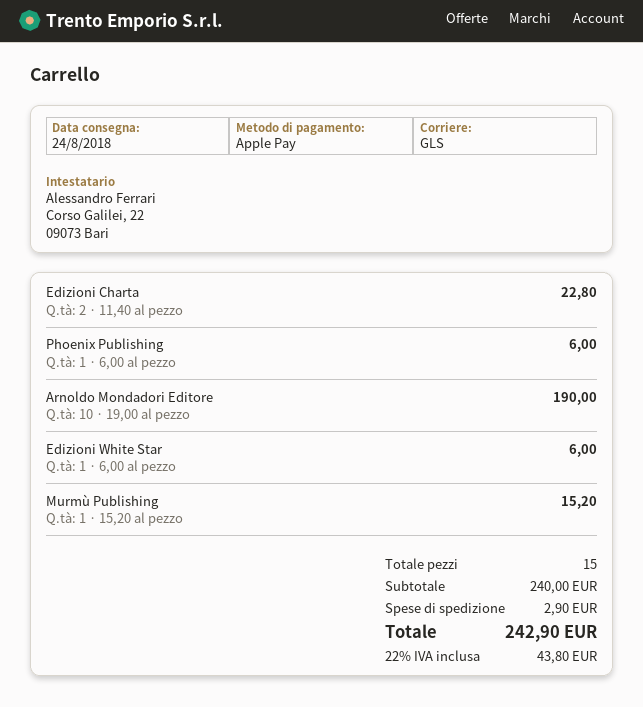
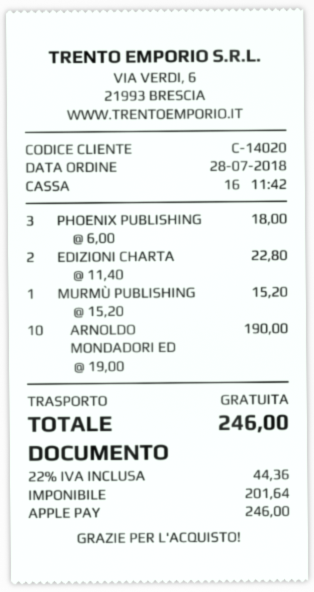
Phoenix Publishing: 1 x 6.00 = 6.00 -> 3 x 6.00 = 18.00
Edizioni White Star: 1 x 6.00 = 6.00 -> none
shipping: 2.90 -> 0.00
tax: 22% = 43.80 -> 22% = 44.36
total: 242.90 -> 246.00

